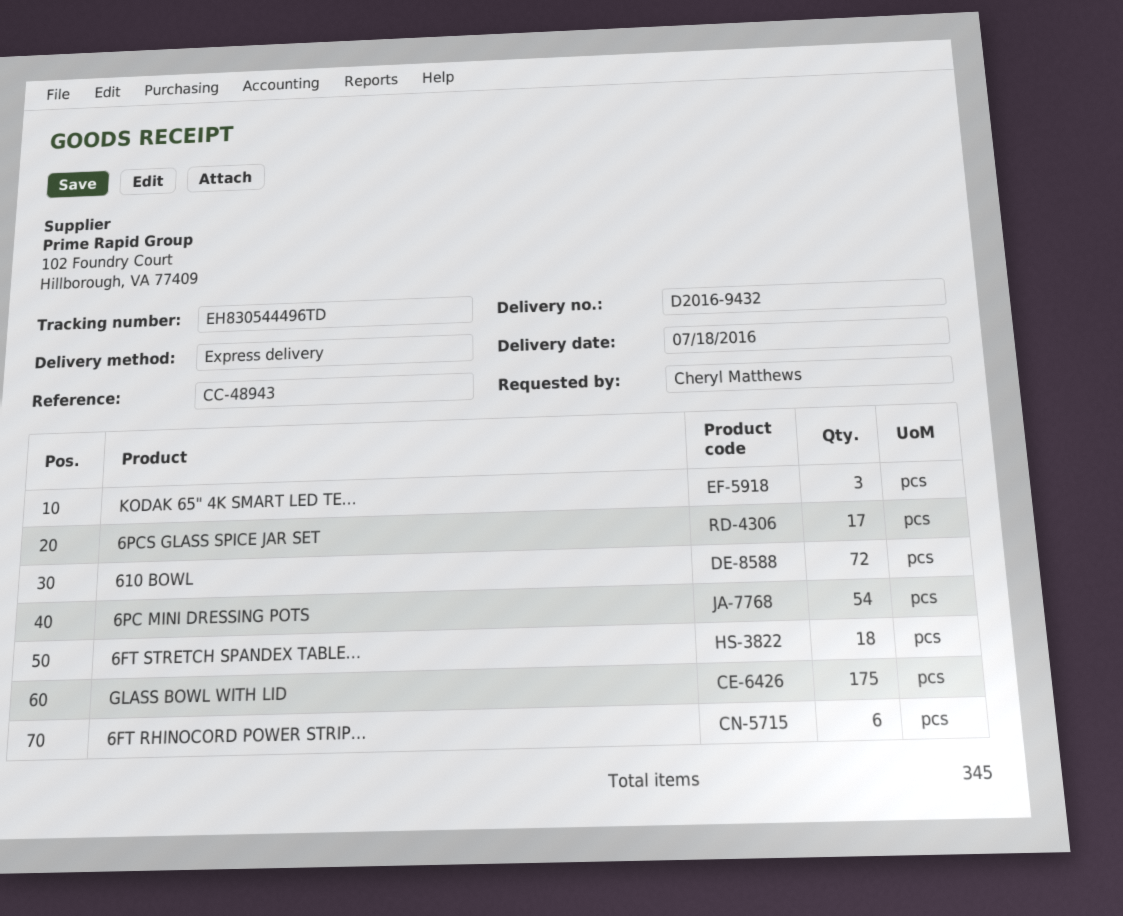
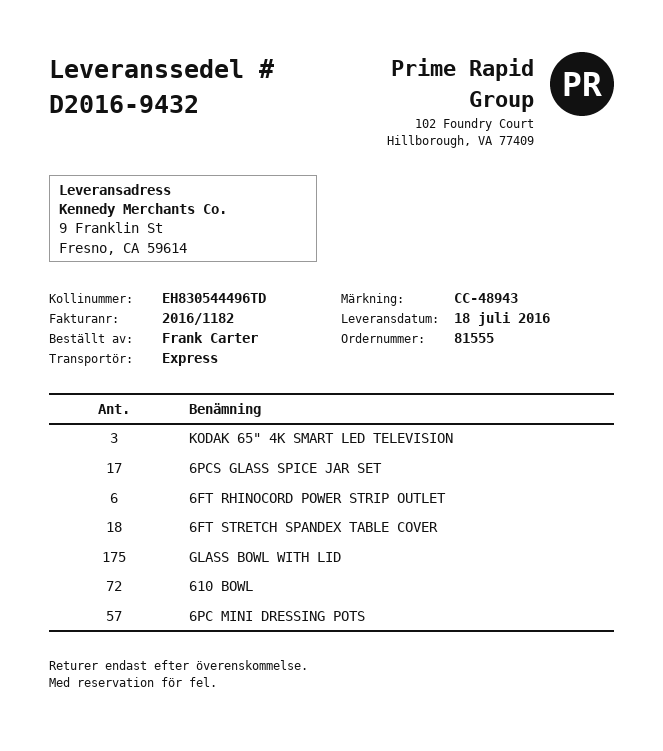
ordered by: Cheryl Matthews -> Frank Carter
6PC MINI DRESSING POTS: 54 -> 57

